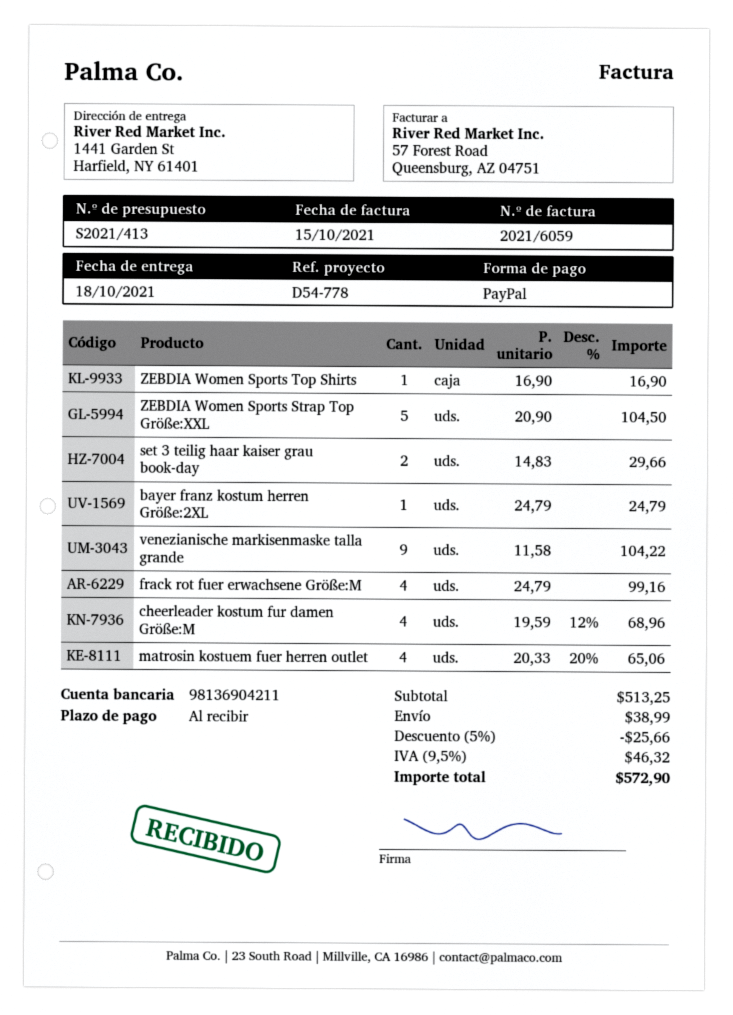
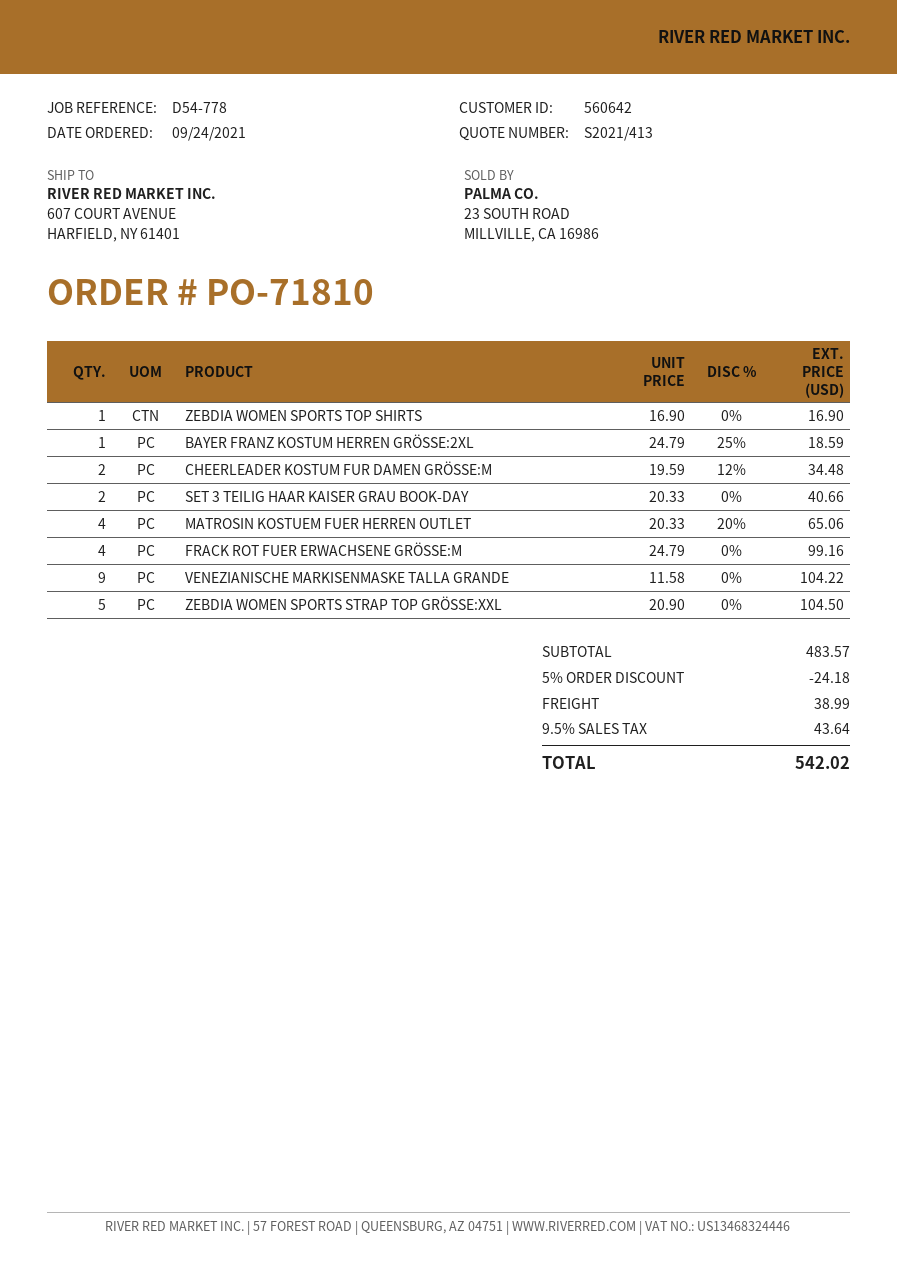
ship to: 1441 Garden St, Harfield, NY 61401 -> 607 COURT AVENUE, HARFIELD, NY 61401
set 3 teilig haar kaiser grau book-day: 2 x 14.83 = 29.66 -> 2 x 20.33 = 40.66
bayer franz kostum herren Größe:2XL: 1 x 24.79 = 24.79 -> 1 x 24.79 - 25% = 18.59
cheerleader kostum fur damen Größe:M: 4 x 19.59 - 12% = 68.96 -> 2 x 19.59 - 12% = 34.48
subtotal: 513.25 -> 483.57
discount: 5% = 25.66 -> 5% = 24.18
tax: 9.5% = 46.32 -> 9.5% = 43.64
total: 572.90 -> 542.02

